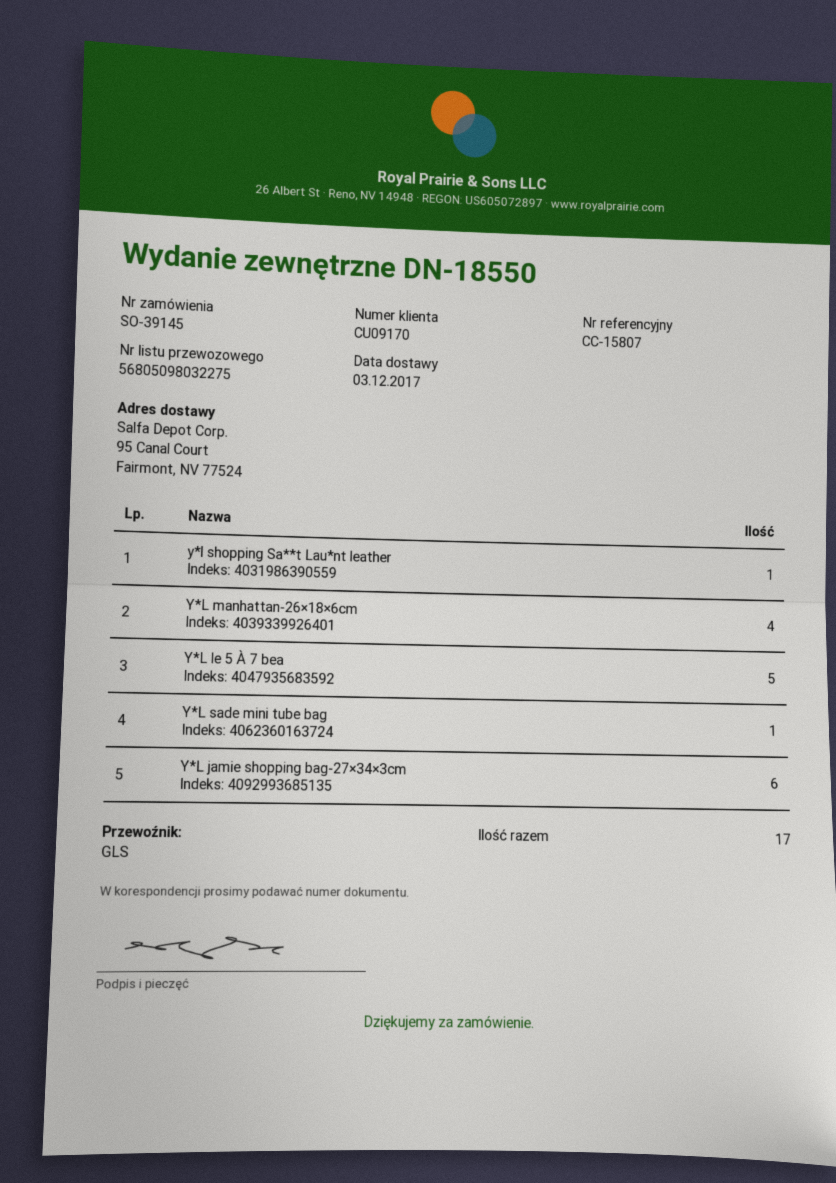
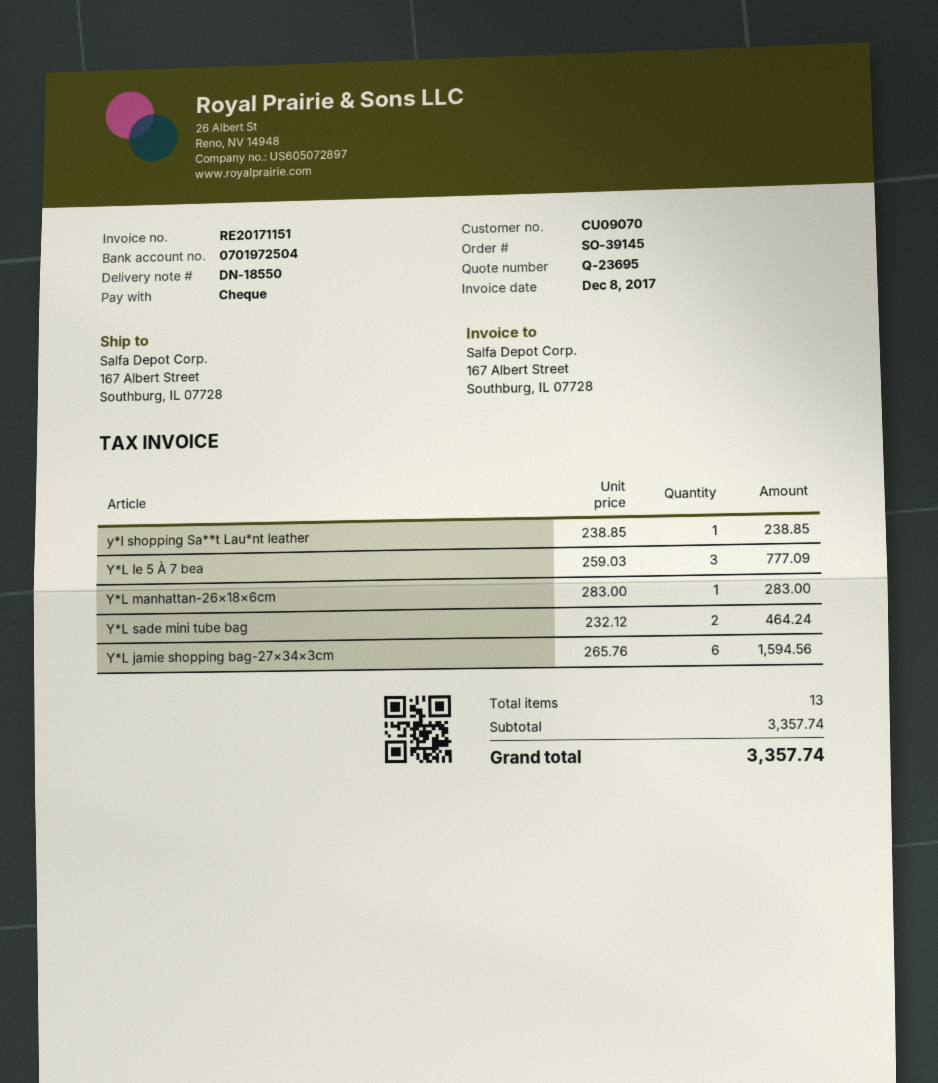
customer number: CU09170 -> CU09070
ship to: 95 Canal Court, Fairmont, NV 77524 -> 167 Albert Street, Southburg, IL 07728
Y*L manhattan-26×18×6cm: 4 -> 1
Y*L le 5 À 7 bea: 5 -> 3
Y*L sade mini tube bag: 1 -> 2
total quantity: 17 -> 13

